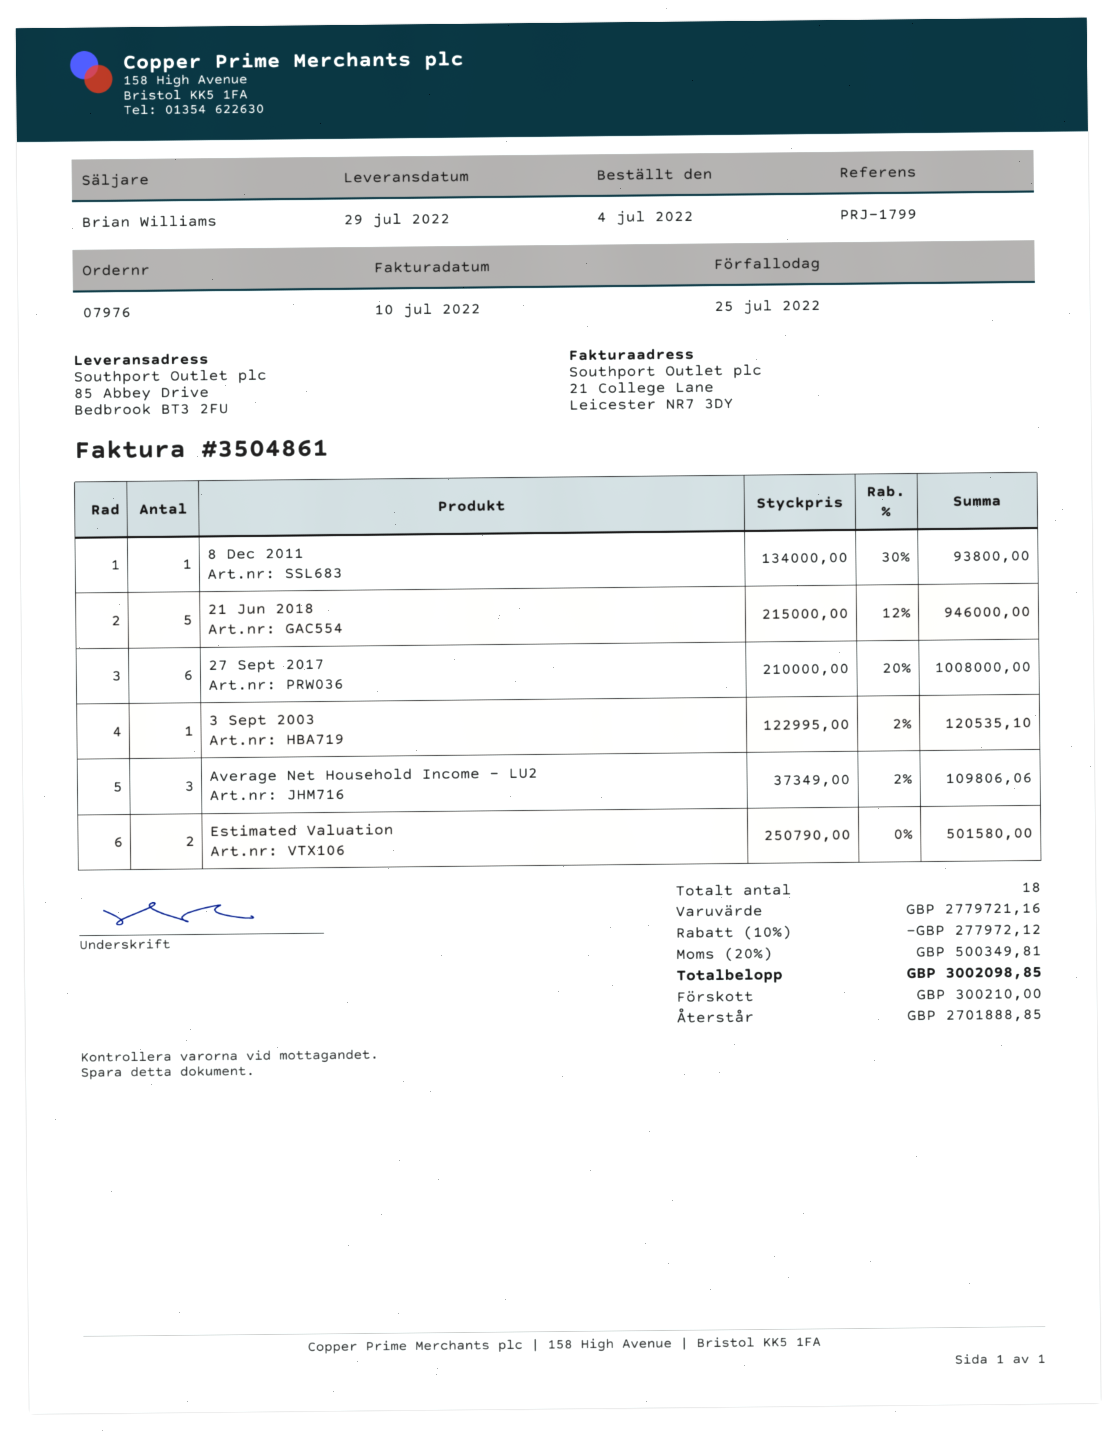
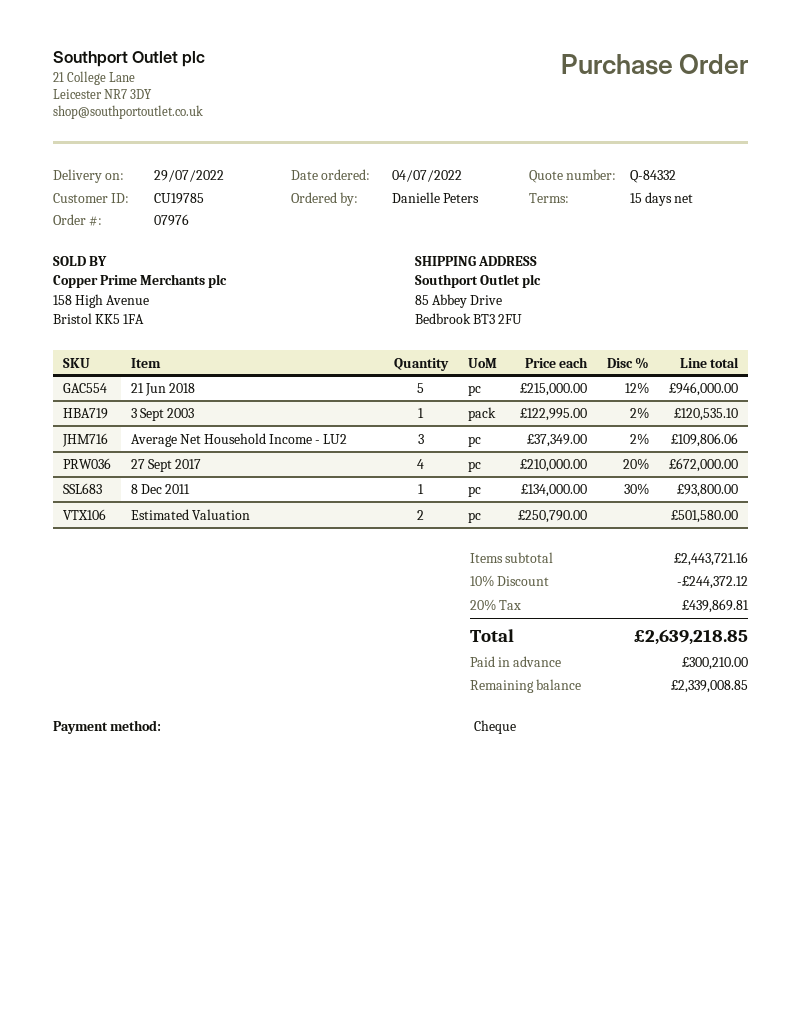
27 Sept 2017: 6 x 210000.00 - 20% = 1008000.00 -> 4 x 210000.00 - 20% = 672000.00
subtotal: 2779721.16 -> 2443721.16
discount: 10% = 277972.12 -> 10% = 244372.12
tax: 20% = 500349.81 -> 20% = 439869.81
total: 3002098.85 -> 2639218.85
balance: 2701888.85 -> 2339008.85

